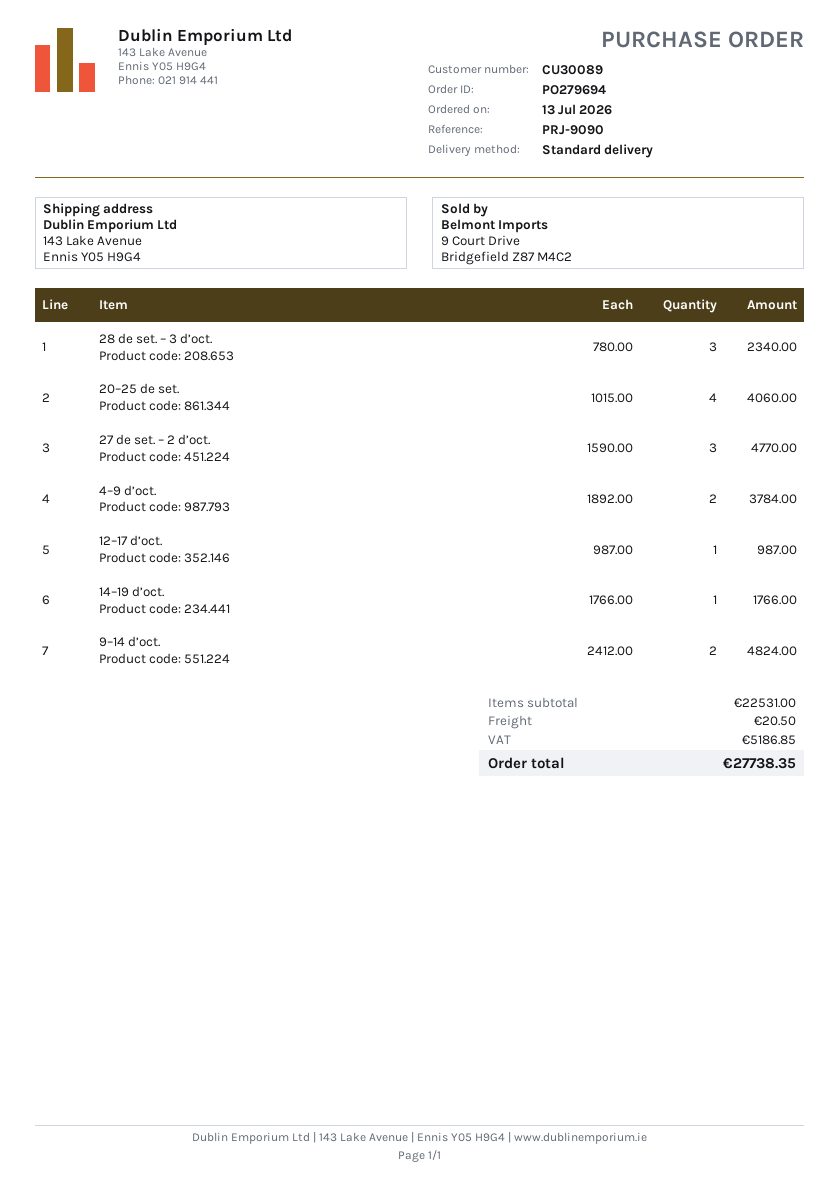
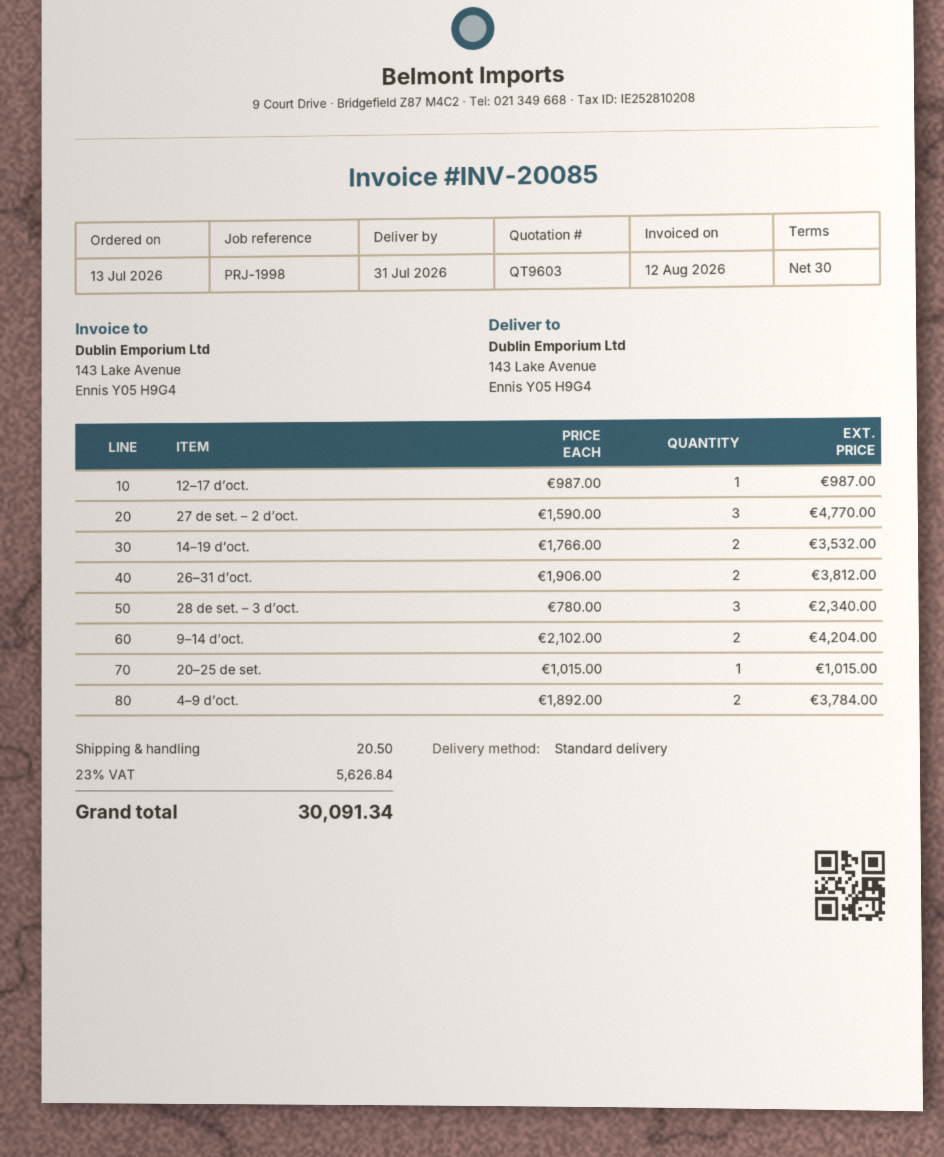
reference: PRJ-9090 -> PRJ-1998
20–25 de set.: 4 x 1015.00 = 4060.00 -> 1 x 1015.00 = 1015.00
14–19 d’oct.: 1 x 1766.00 = 1766.00 -> 2 x 1766.00 = 3532.00
9–14 d’oct.: 2 x 2412.00 = 4824.00 -> 2 x 2102.00 = 4204.00
26–31 d’oct.: none -> 2 x 1906.00 = 3812.00
tax: 5186.85 -> 5626.84
total: 27738.35 -> 30091.34

